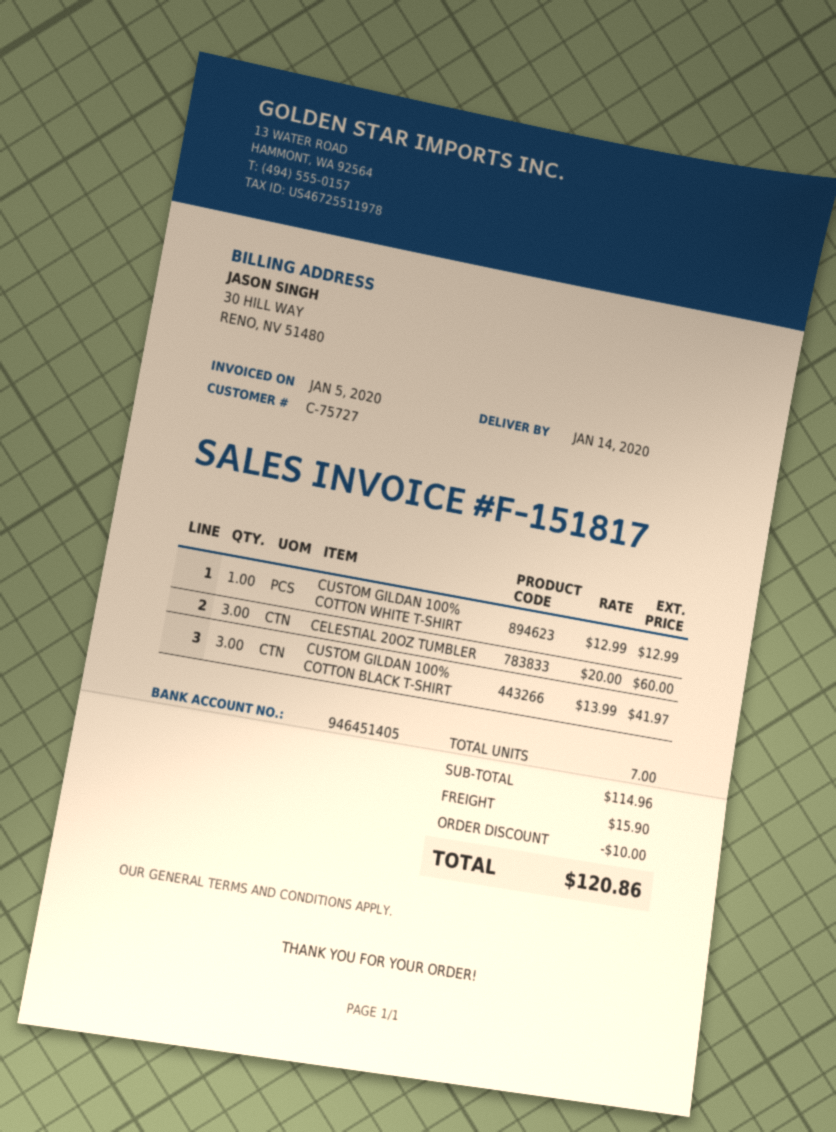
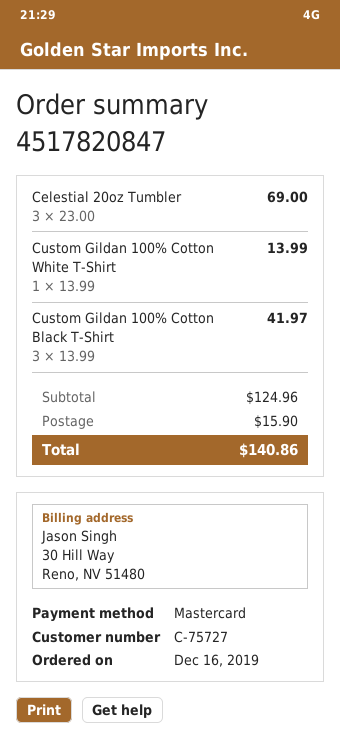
CUSTOM GILDAN 100% COTTON WHITE T-SHIRT: 1 x 12.99 = 12.99 -> 1 x 13.99 = 13.99
CELESTIAL 20OZ TUMBLER: 3 x 20.00 = 60.00 -> 3 x 23.00 = 69.00
subtotal: 114.96 -> 124.96
discount: 10.00 -> none
total: 120.86 -> 140.86

